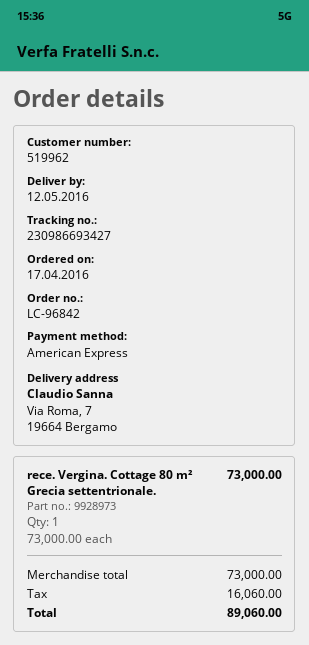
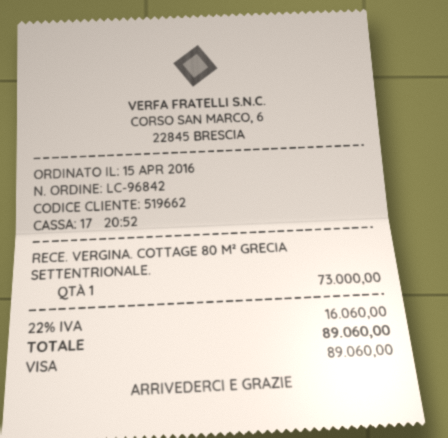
order date: 2016-04-17 -> 2016-04-15
customer number: 519962 -> 519662
payment method: American Express -> Visa

